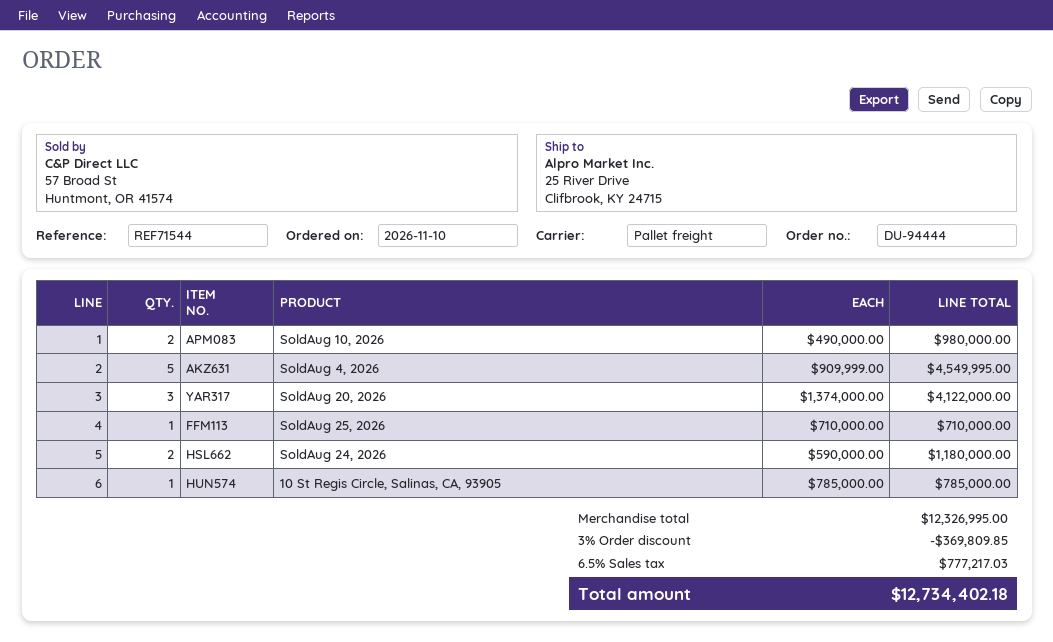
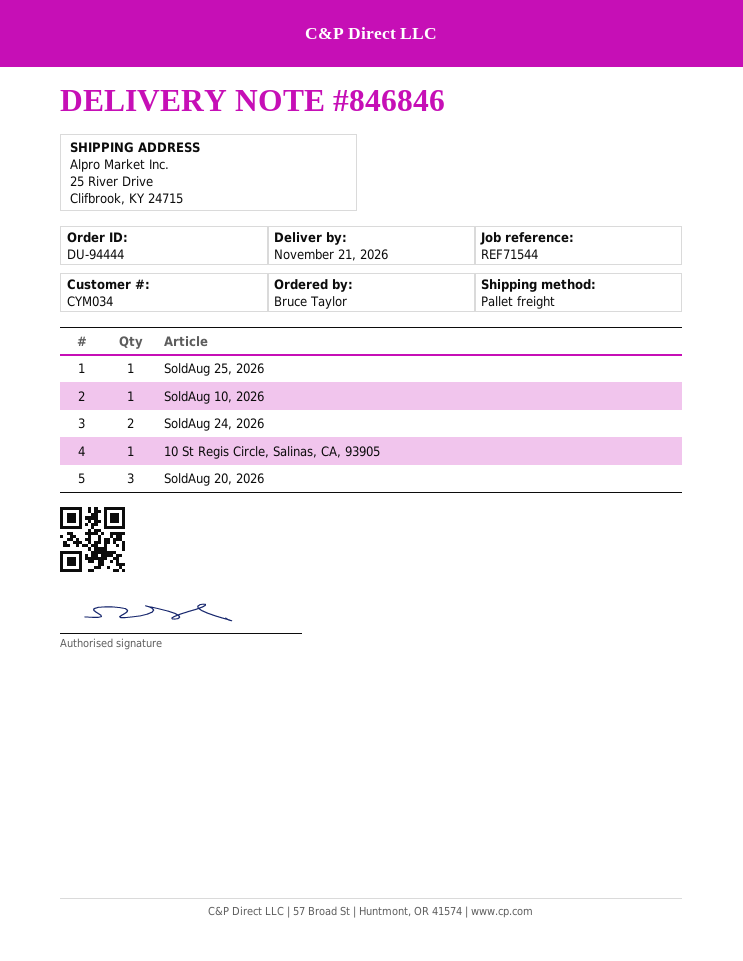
SoldAug 10, 2026: 2 -> 1
SoldAug 4, 2026: 5 -> none

